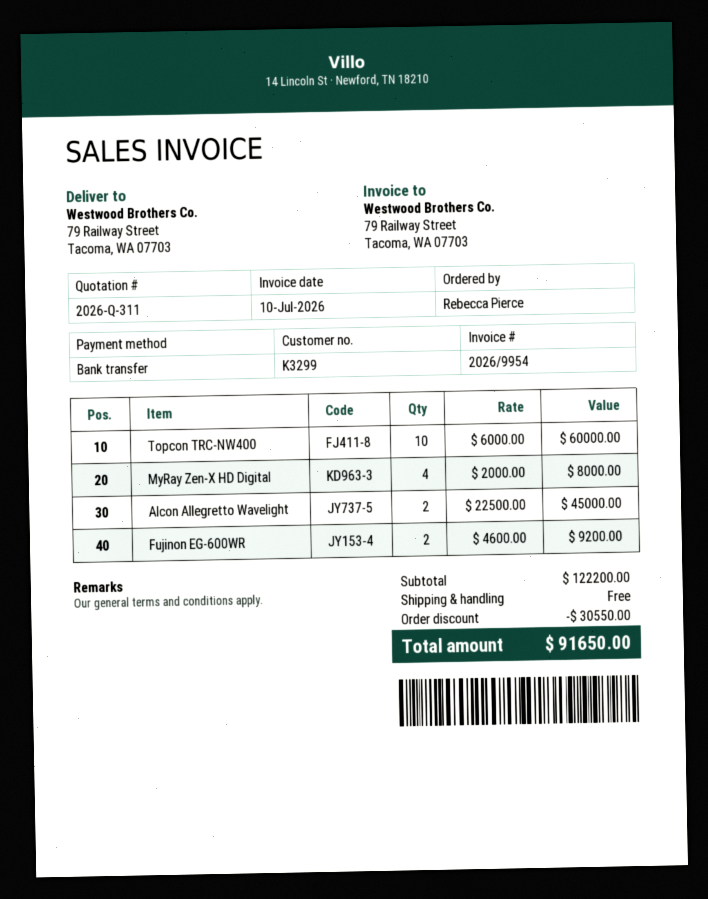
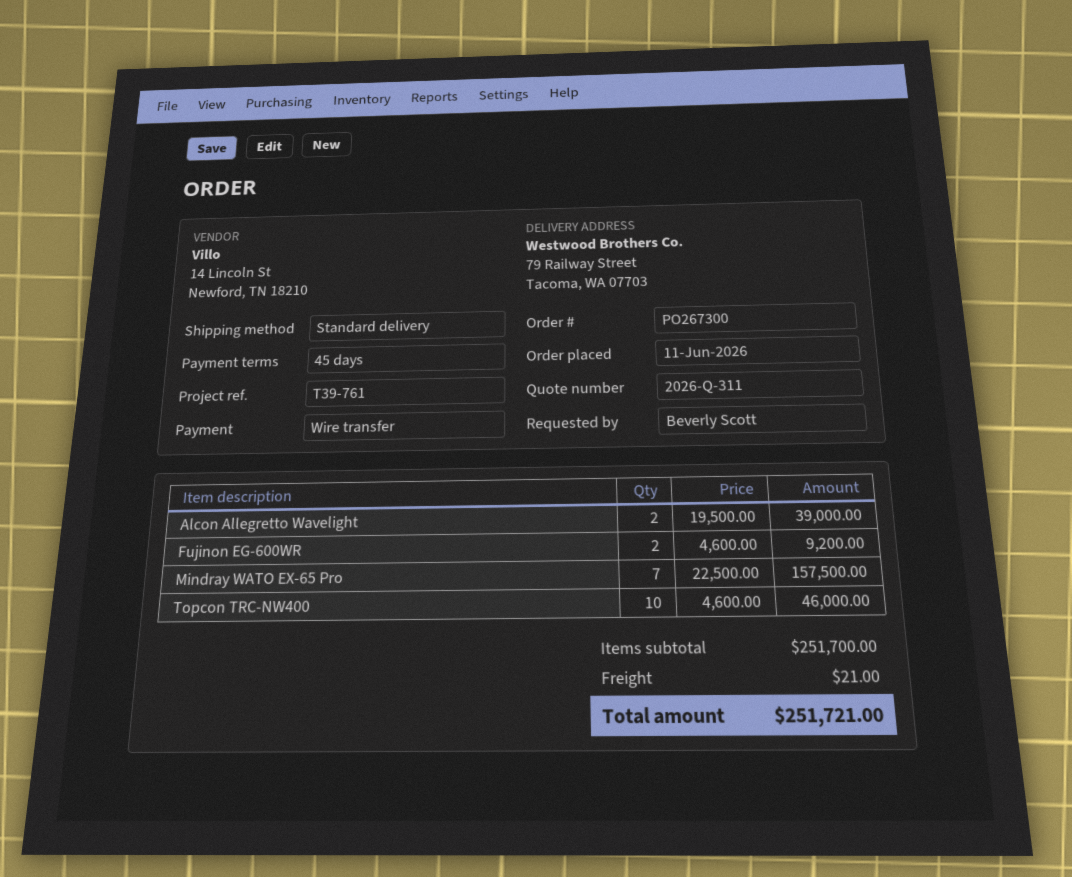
ordered by: Rebecca Pierce -> Beverly Scott
Topcon TRC-NW400: 10 x 6000.00 = 60000.00 -> 10 x 4600.00 = 46000.00
MyRay Zen-X HD Digital: 4 x 2000.00 = 8000.00 -> none
Alcon Allegretto Wavelight: 2 x 22500.00 = 45000.00 -> 2 x 19500.00 = 39000.00
Mindray WATO EX-65 Pro: none -> 7 x 22500.00 = 157500.00
subtotal: 122200.00 -> 251700.00
discount: 30550.00 -> none
shipping: 0.00 -> 21.00
total: 91650.00 -> 251721.00

